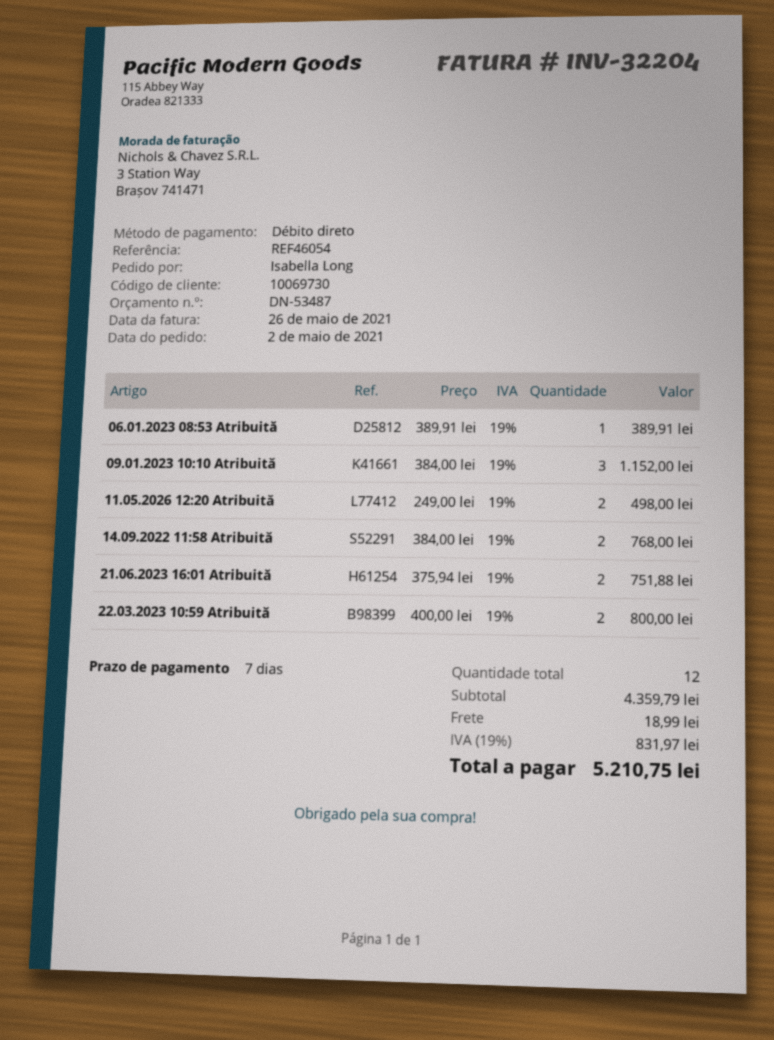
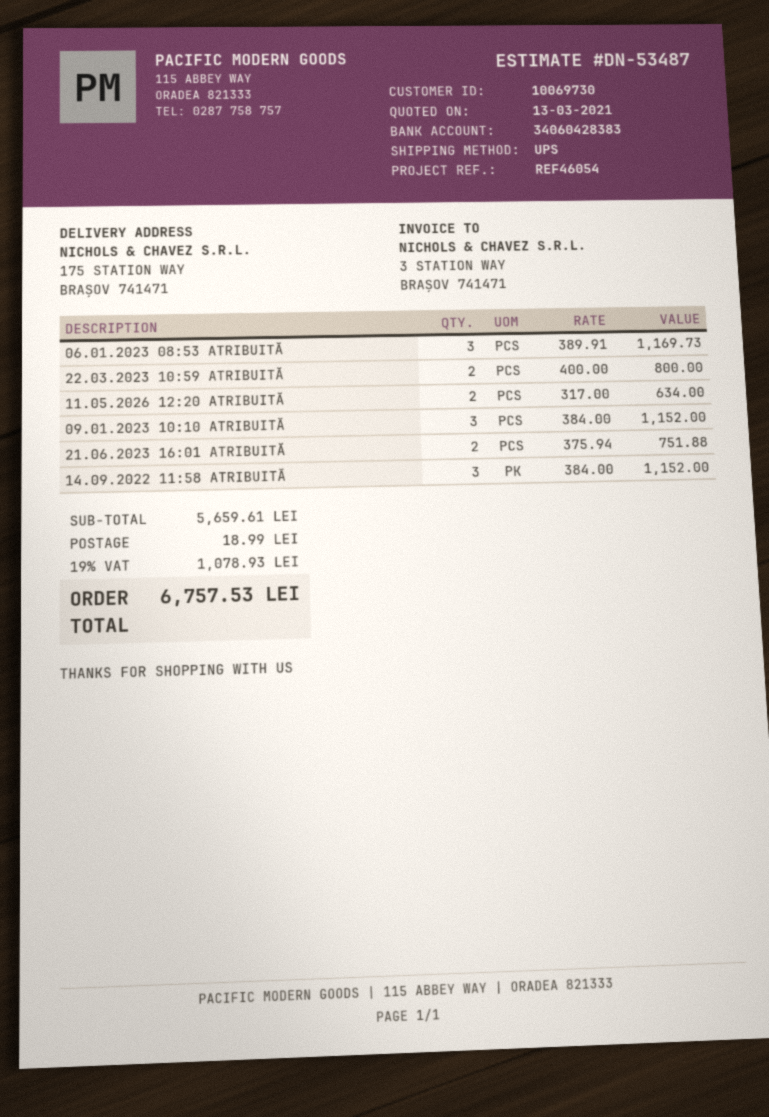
06.01.2023 08:53 Atribuită: 1 x 389.91 = 389.91 -> 3 x 389.91 = 1169.73
11.05.2026 12:20 Atribuită: 2 x 249.00 = 498.00 -> 2 x 317.00 = 634.00
14.09.2022 11:58 Atribuită: 2 x 384.00 = 768.00 -> 3 x 384.00 = 1152.00
subtotal: 4359.79 -> 5659.61
tax: 19% = 831.97 -> 19% = 1078.93
total: 5210.75 -> 6757.53

